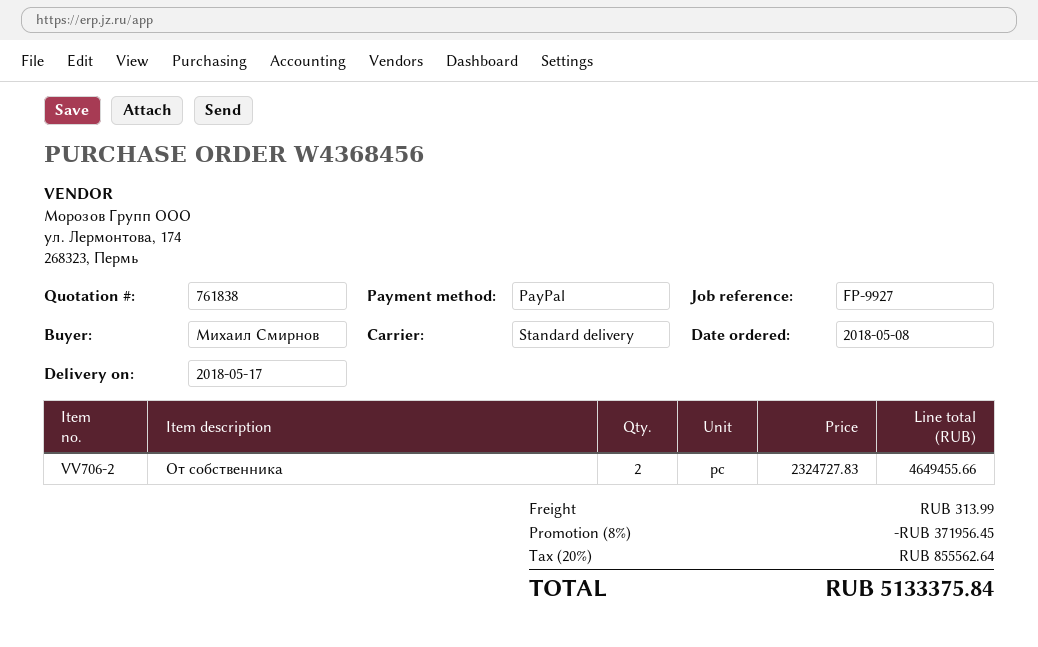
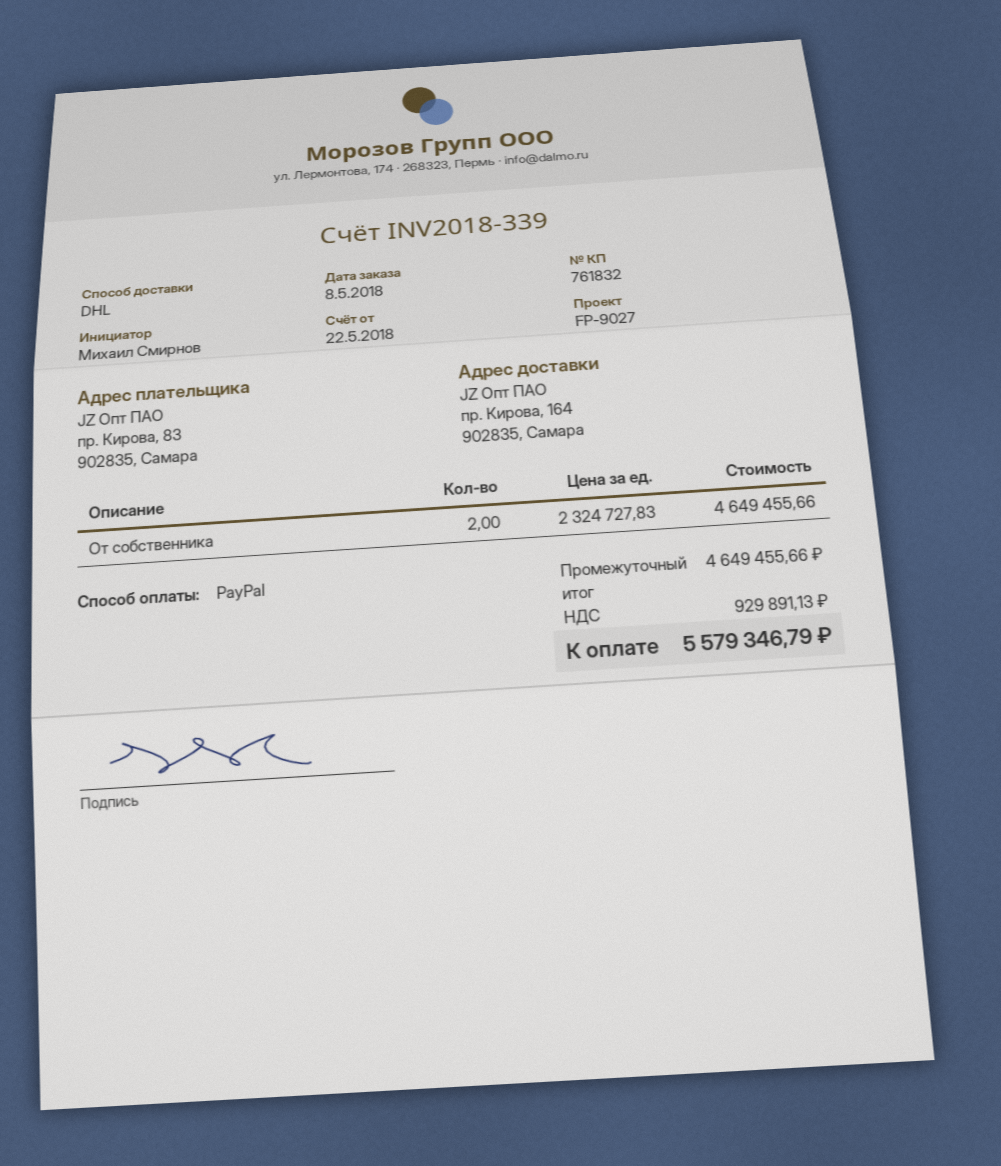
quote number: 761838 -> 761832
reference: FP-9927 -> FP-9027
shipping method: standard -> DHL
discount: 8% = 371956.45 -> none
shipping: 313.99 -> none
tax: 855562.64 -> 929891.13
total: 5133375.84 -> 5579346.79

